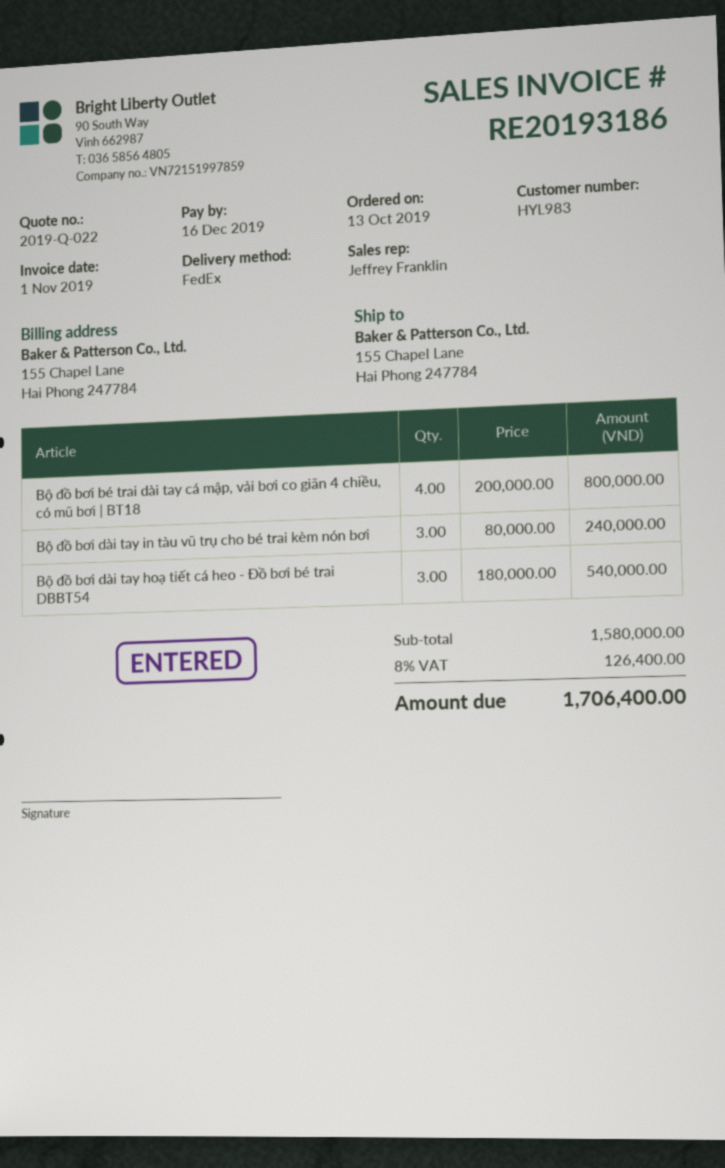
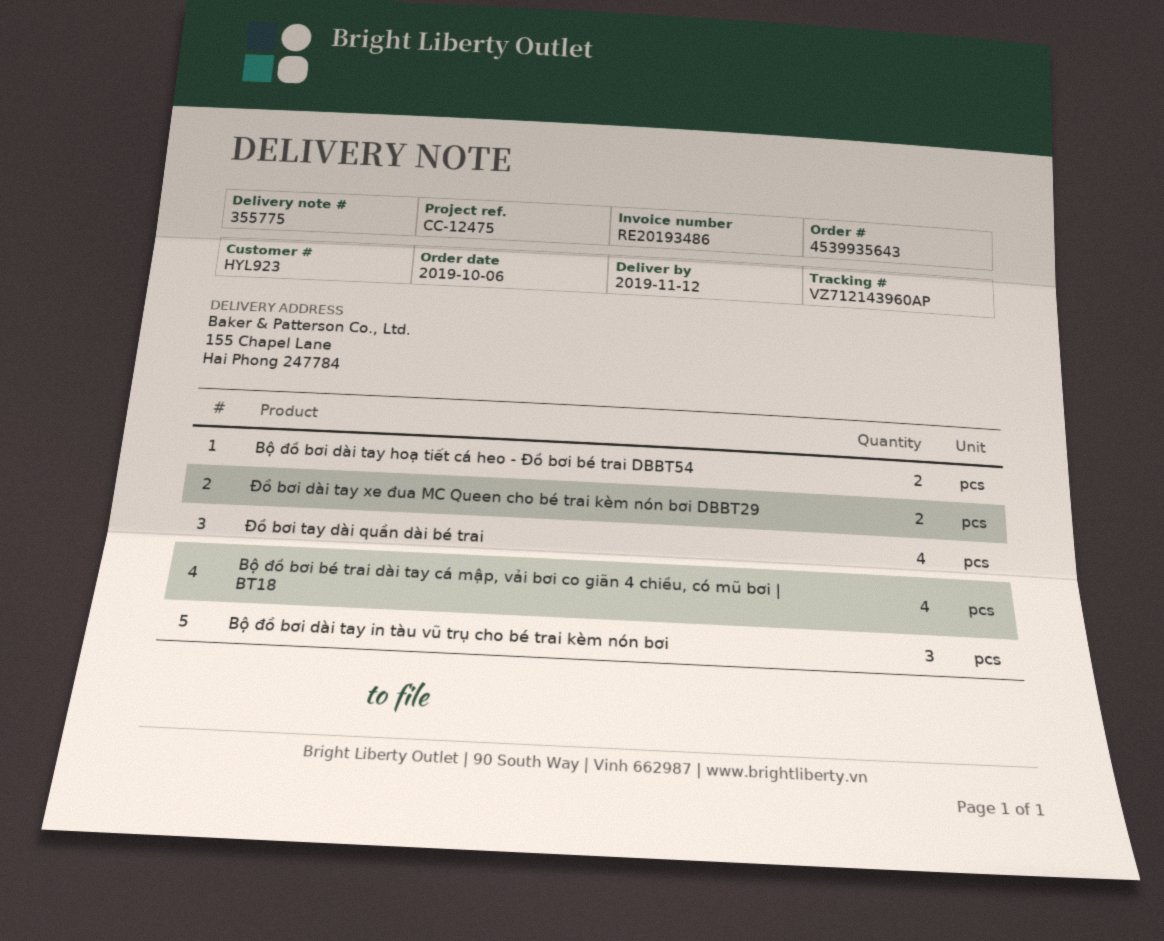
order date: 2019-10-13 -> 2019-10-06
invoice number: RE20193186 -> RE20193486
customer number: HYL983 -> HYL923
Bộ đồ bơi dài tay hoạ tiết cá heo - Đồ bơi bé trai DBBT54: 3 -> 2
Đồ bơi dài tay xe đua MC Queen cho bé trai kèm nón bơi DBBT29: none -> 2
Đồ bơi tay dài quần dài bé trai: none -> 4

